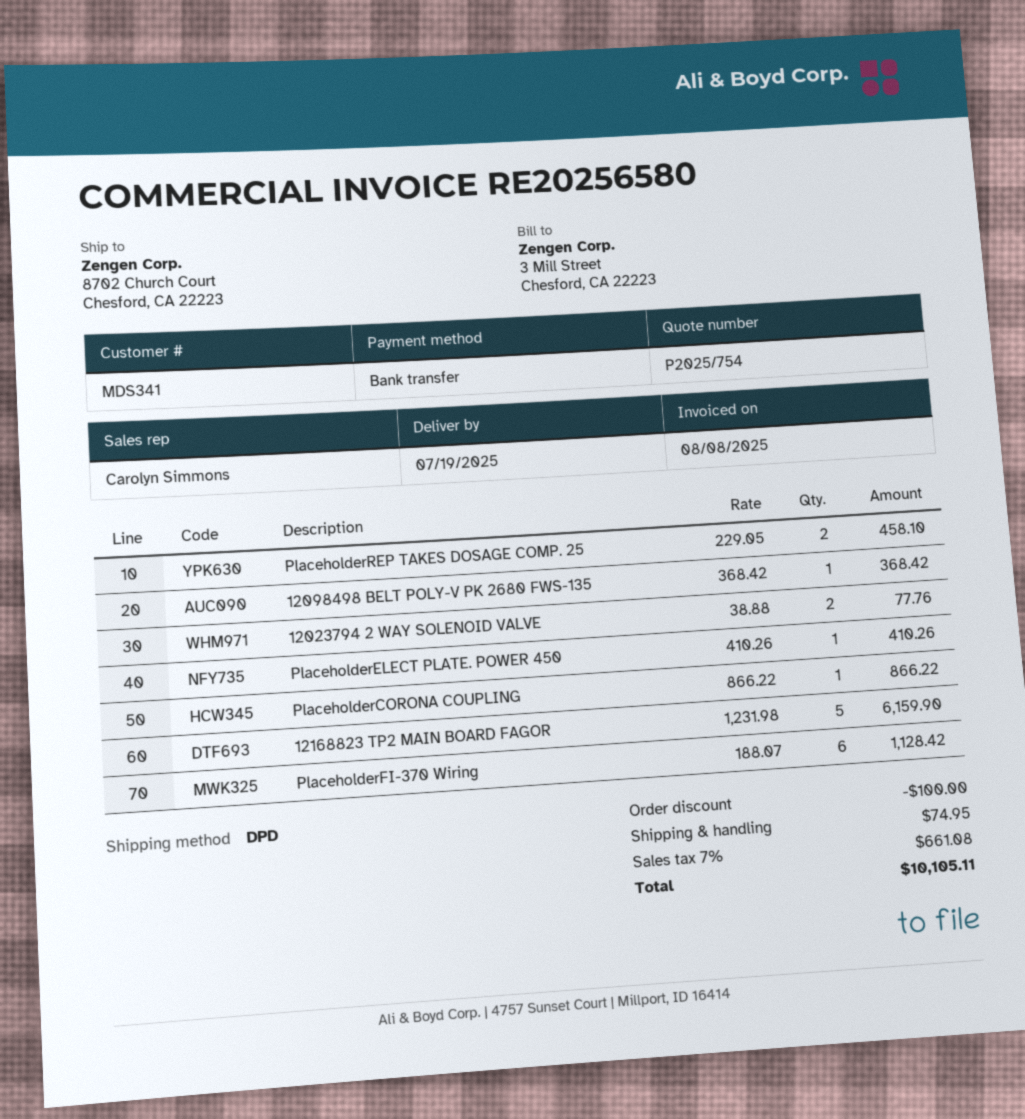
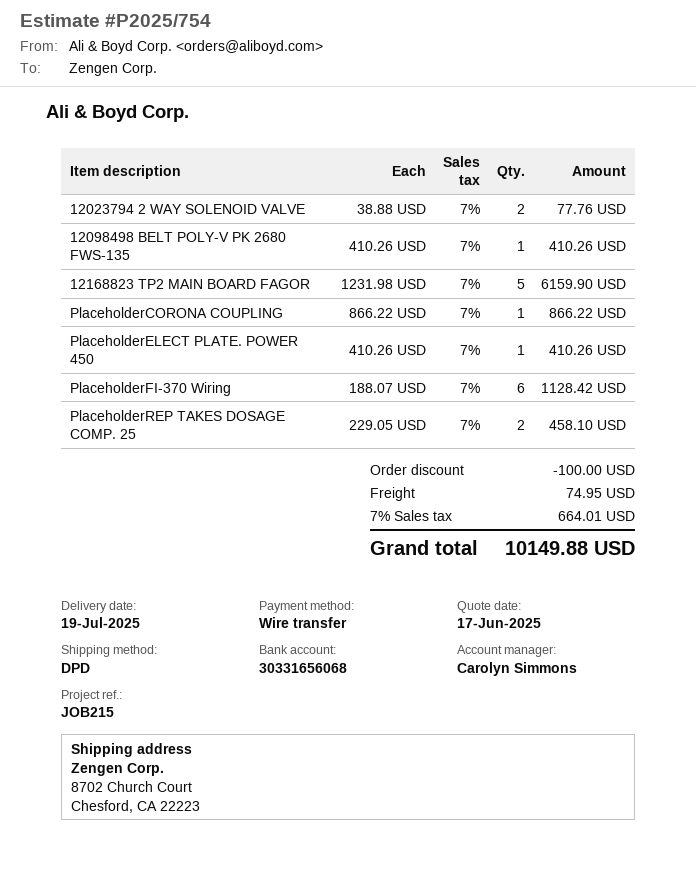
12098498 BELT POLY-V PK 2680 FWS-135: 1 x 368.42 = 368.42 -> 1 x 410.26 = 410.26
tax: 7% = 661.08 -> 7% = 664.01
total: 10105.11 -> 10149.88

